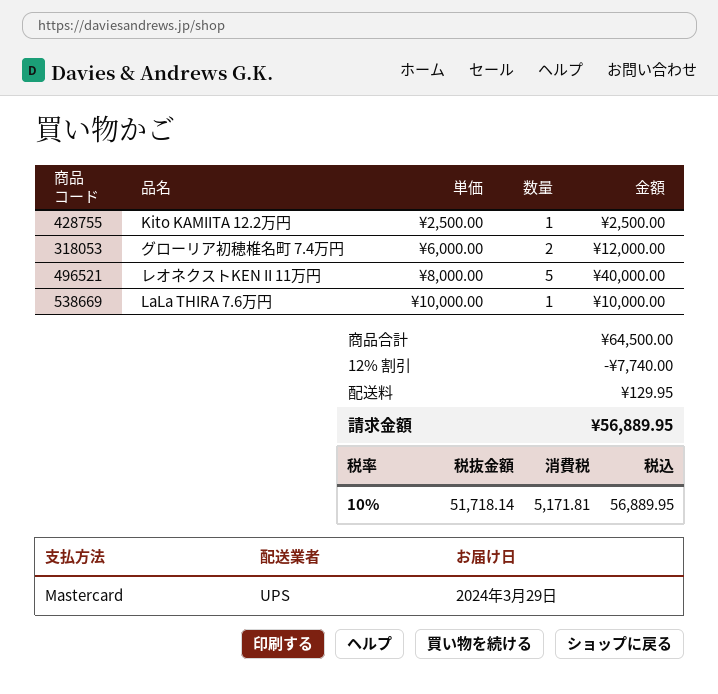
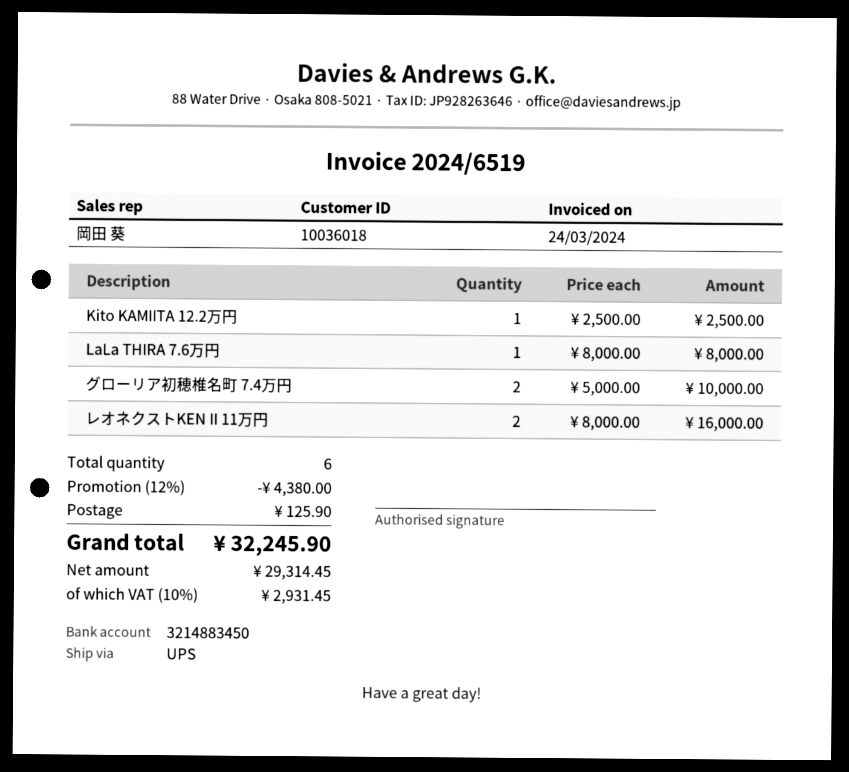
グローリア初穂椎名町 7.4万円: 2 x 6000.00 = 12000.00 -> 2 x 5000.00 = 10000.00
レオネクストKEN II 11万円: 5 x 8000.00 = 40000.00 -> 2 x 8000.00 = 16000.00
LaLa THIRA 7.6万円: 1 x 10000.00 = 10000.00 -> 1 x 8000.00 = 8000.00
discount: 12% = 7740.00 -> 12% = 4380.00
shipping: 129.95 -> 125.90
net: 51718.14 -> 29314.45
tax: 10% = 5171.81 -> 10% = 2931.45
total: 56889.95 -> 32245.90

